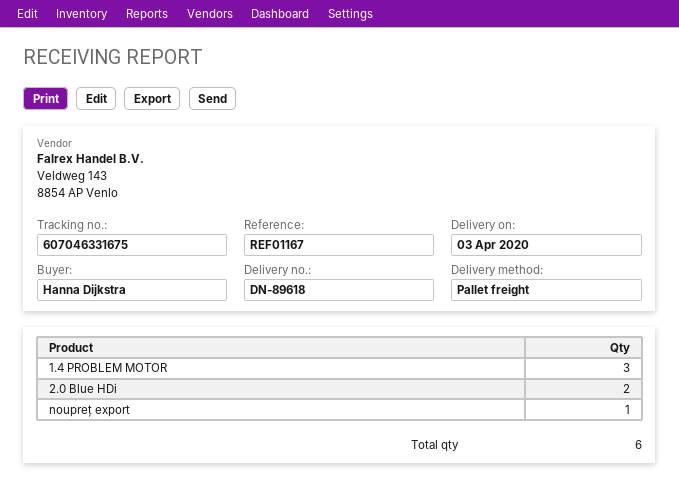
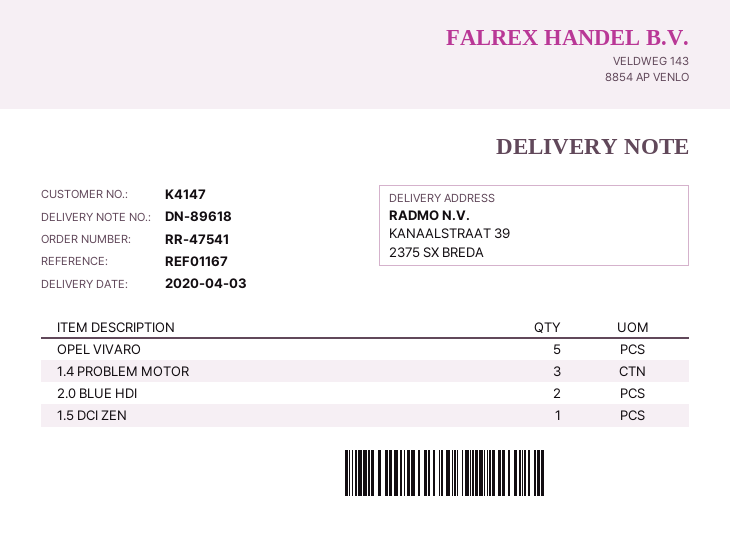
noupreț export: 1 -> none
OPEL VIVARO: none -> 5
1.5 DCI ZEN: none -> 1

